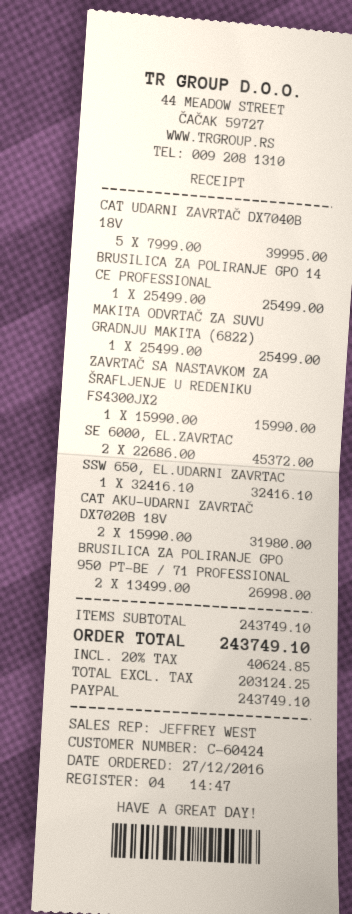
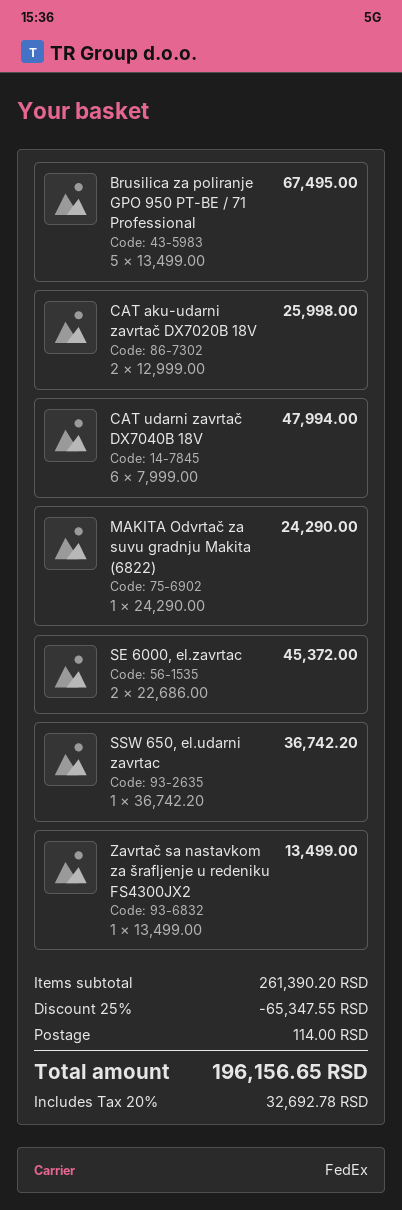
CAT UDARNI ZAVRTAČ DX7040B 18V: 5 x 7999.00 = 39995.00 -> 6 x 7999.00 = 47994.00
BRUSILICA ZA POLIRANJE GPO 14 CE PROFESSIONAL: 1 x 25499.00 = 25499.00 -> none
MAKITA ODVRTAČ ZA SUVU GRADNJU MAKITA (6822): 1 x 25499.00 = 25499.00 -> 1 x 24290.00 = 24290.00
ZAVRTAČ SA NASTAVKOM ZA ŠRAFLJENJE U REDENIKU FS4300JX2: 1 x 15990.00 = 15990.00 -> 1 x 13499.00 = 13499.00
SSW 650, EL.UDARNI ZAVRTAC: 1 x 32416.10 = 32416.10 -> 1 x 36742.20 = 36742.20
CAT AKU-UDARNI ZAVRTAČ DX7020B 18V: 2 x 15990.00 = 31980.00 -> 2 x 12999.00 = 25998.00
BRUSILICA ZA POLIRANJE GPO 950 PT-BE / 71 PROFESSIONAL: 2 x 13499.00 = 26998.00 -> 5 x 13499.00 = 67495.00
subtotal: 243749.10 -> 261390.20
discount: none -> 25% = 65347.55
shipping: none -> 114.00
tax: 20% = 40624.85 -> 20% = 32692.78
total: 243749.10 -> 196156.65

